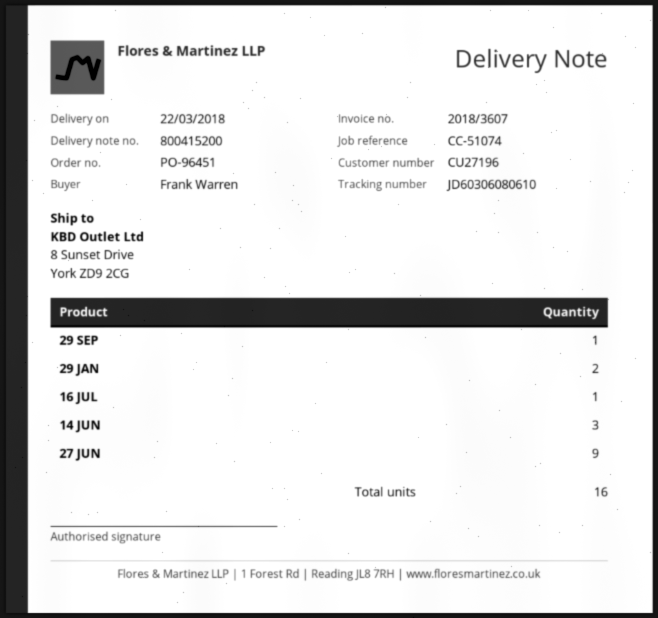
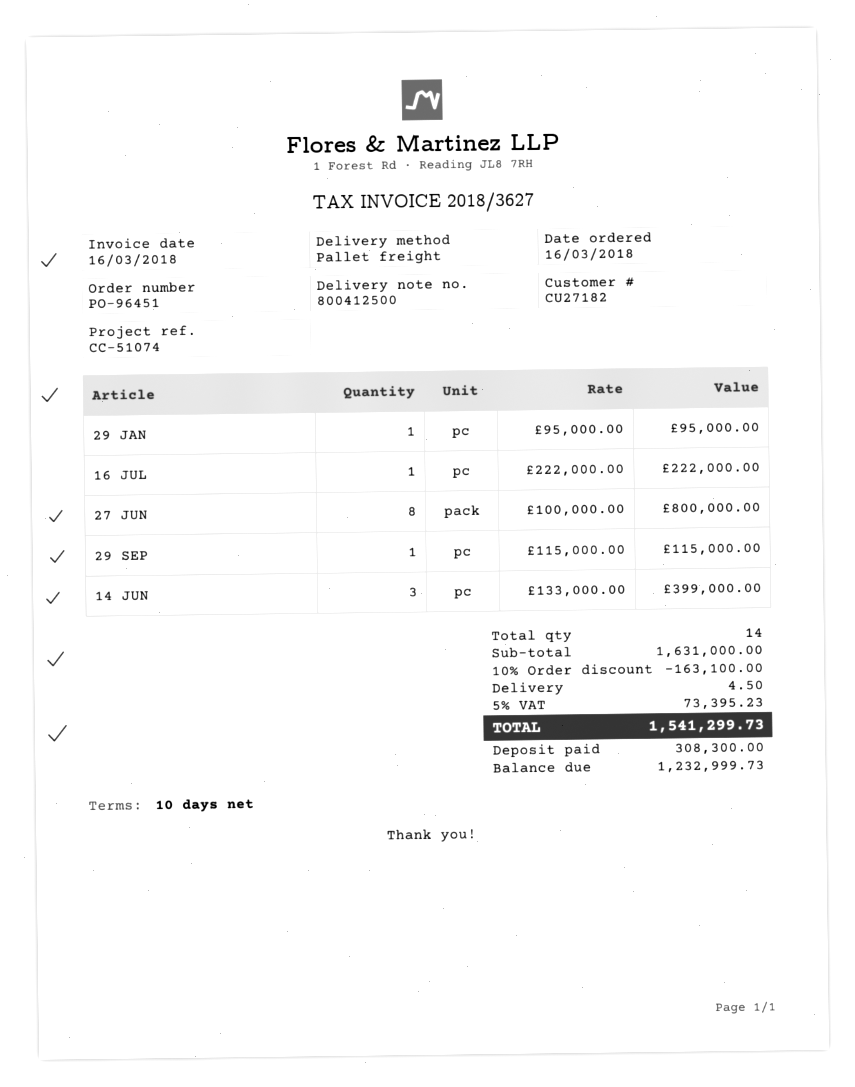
delivery note number: 800415200 -> 800412500
invoice number: 2018/3607 -> 2018/3627
customer number: CU27196 -> CU27182
29 JAN: 2 -> 1
27 JUN: 9 -> 8
total quantity: 16 -> 14

